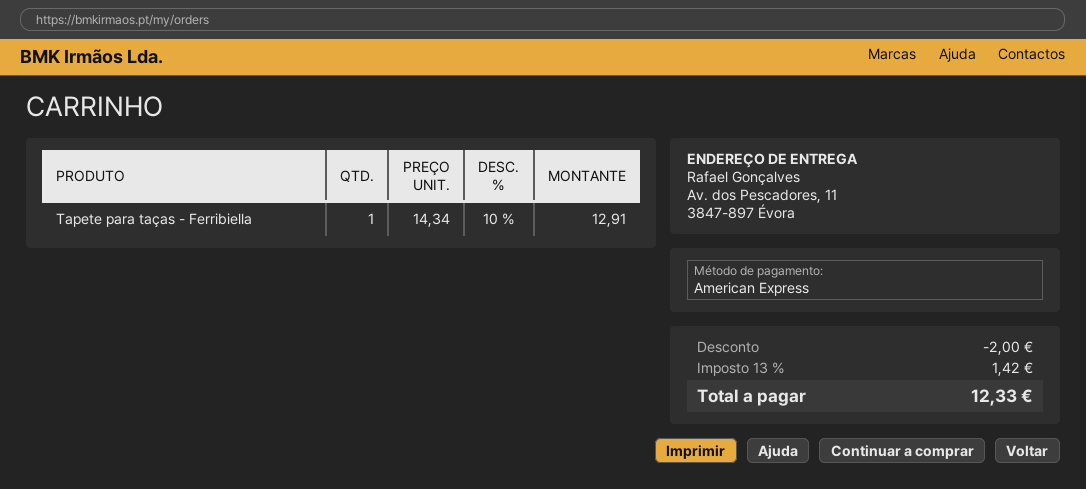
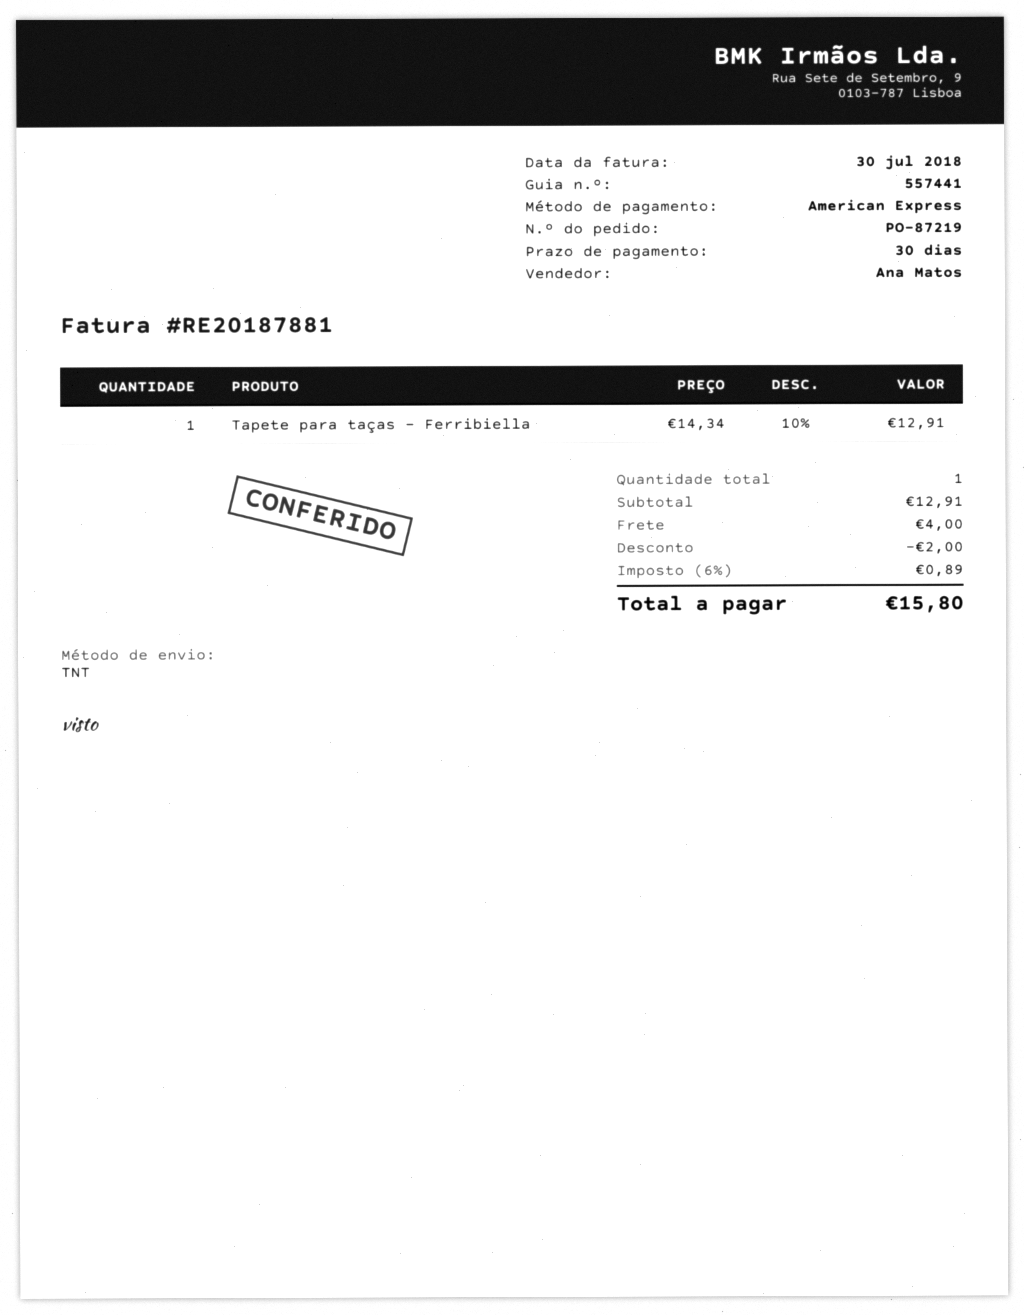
shipping: none -> 4.00
tax: 13% = 1.42 -> 6% = 0.89
total: 12.33 -> 15.80

